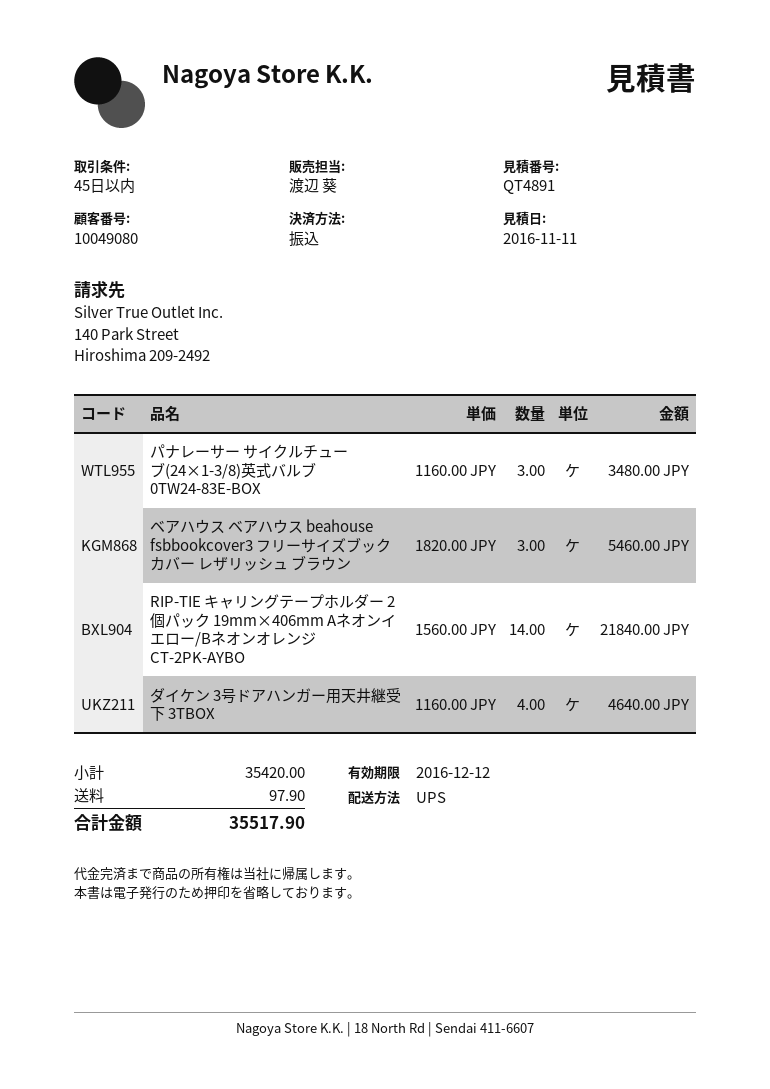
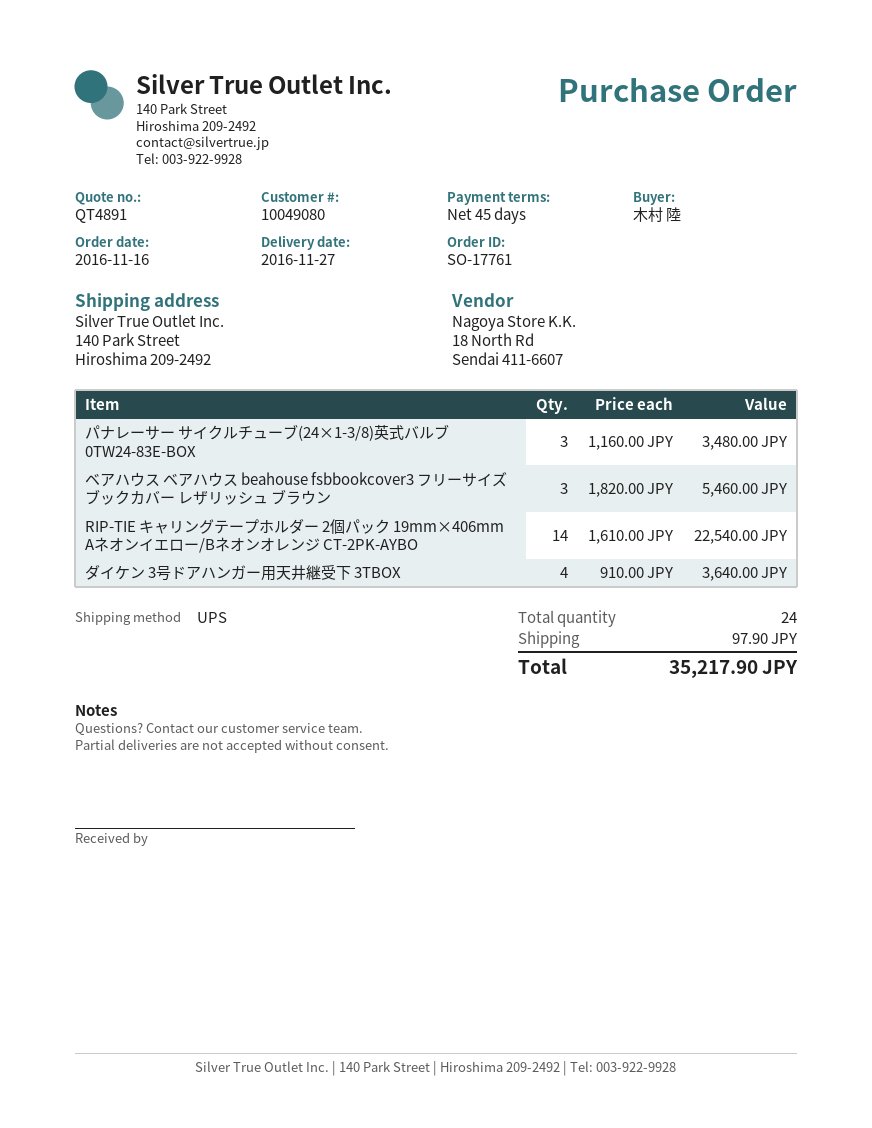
RIP-TIE キャリングテープホルダー 2個パック 19mm×406mm Aネオンイエロー/Bネオンオレンジ CT-2PK-AYBO: 14 x 1560.00 = 21840.00 -> 14 x 1610.00 = 22540.00
ダイケン 3号ドアハンガー用天井継受下 3TBOX: 4 x 1160.00 = 4640.00 -> 4 x 910.00 = 3640.00
total: 35517.90 -> 35217.90

